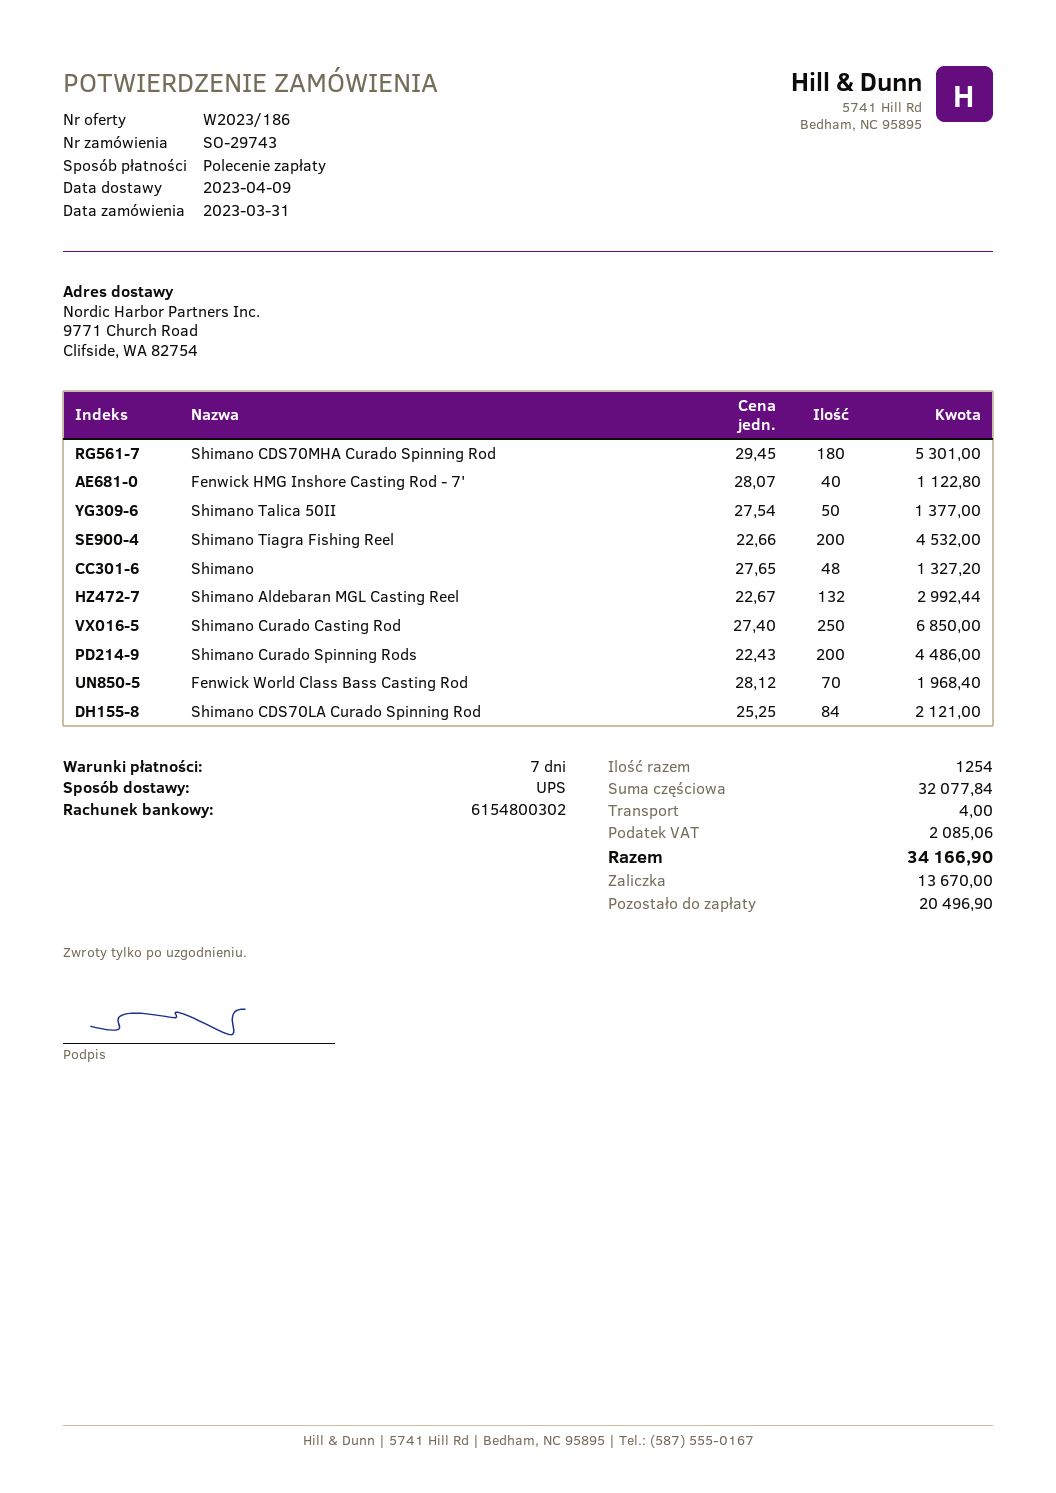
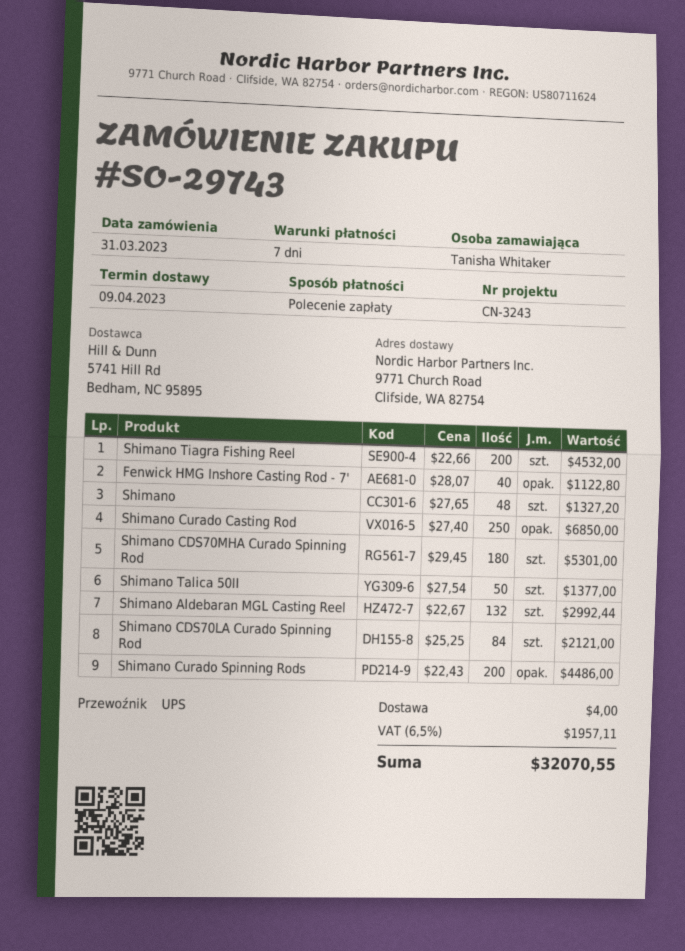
Fenwick World Class Bass Casting Rod: 70 x 28.12 = 1968.40 -> none
tax: 2085.06 -> 1957.11
total: 34166.90 -> 32070.55

